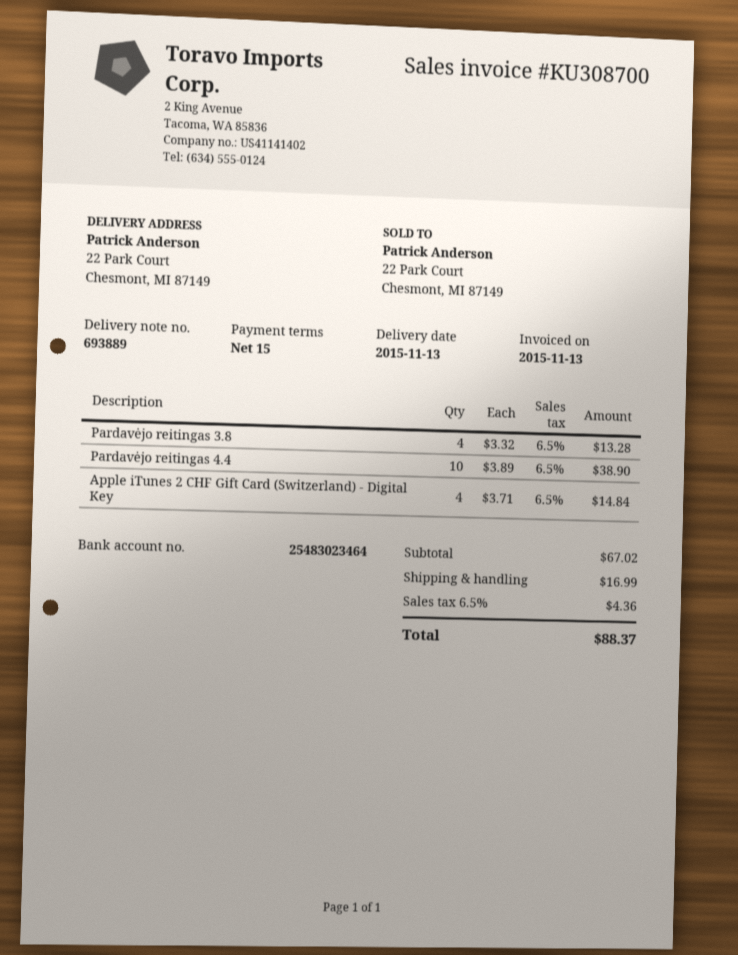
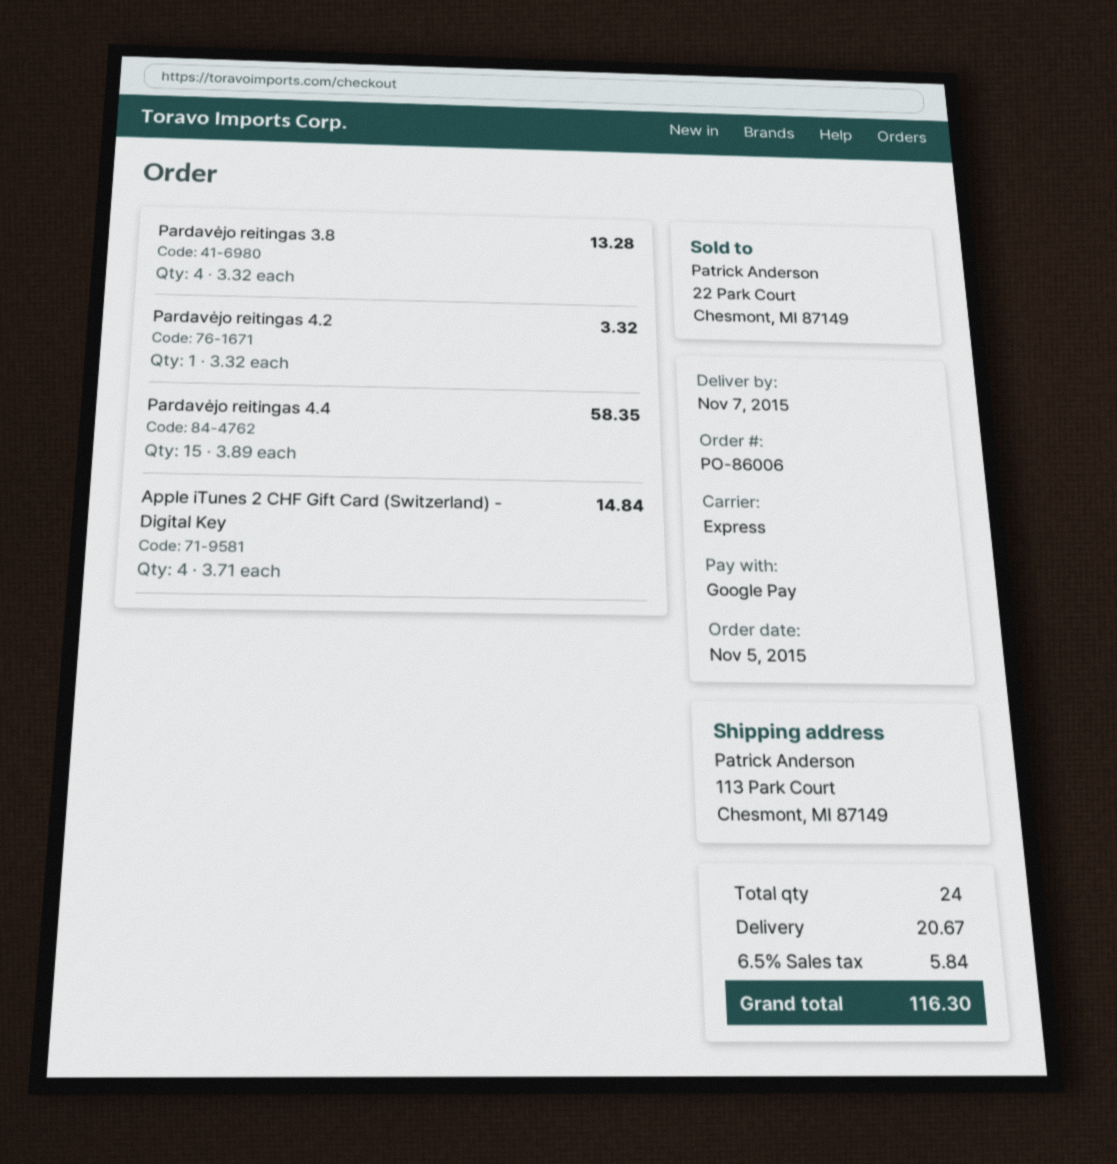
delivery date: 2015-11-13 -> 2015-11-07
ship to: 22 Park Court, Chesmont, MI 87149 -> 113 Park Court, Chesmont, MI 87149
Pardavėjo reitingas 4.4: 10 x 3.89 = 38.90 -> 15 x 3.89 = 58.35
Pardavėjo reitingas 4.2: none -> 1 x 3.32 = 3.32
shipping: 16.99 -> 20.67
tax: 6.5% = 4.36 -> 6.5% = 5.84
total: 88.37 -> 116.30

